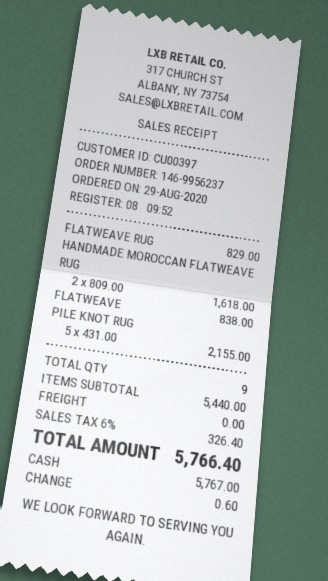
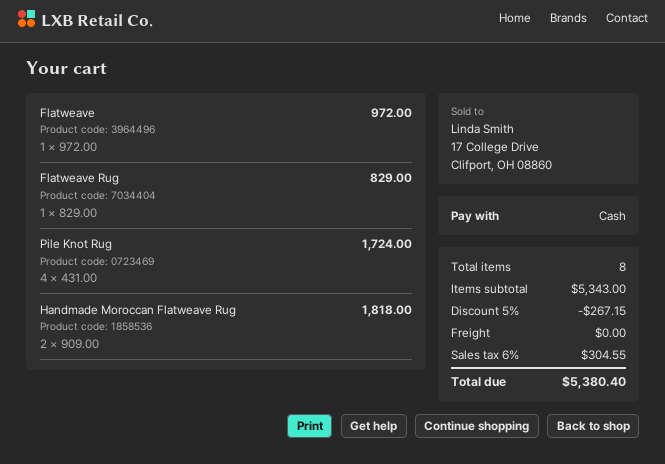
HANDMADE MOROCCAN FLATWEAVE RUG: 2 x 809.00 = 1618.00 -> 2 x 909.00 = 1818.00
FLATWEAVE: 1 x 838.00 = 838.00 -> 1 x 972.00 = 972.00
PILE KNOT RUG: 5 x 431.00 = 2155.00 -> 4 x 431.00 = 1724.00
total quantity: 9 -> 8
subtotal: 5440.00 -> 5343.00
discount: none -> 5% = 267.15
tax: 6% = 326.40 -> 6% = 304.55
total: 5766.40 -> 5380.40

